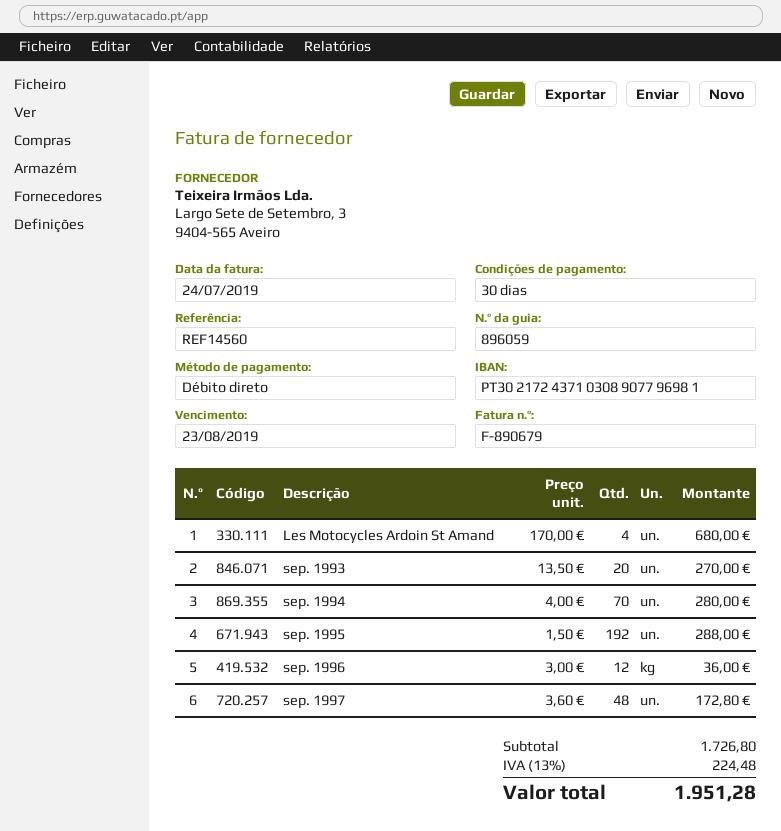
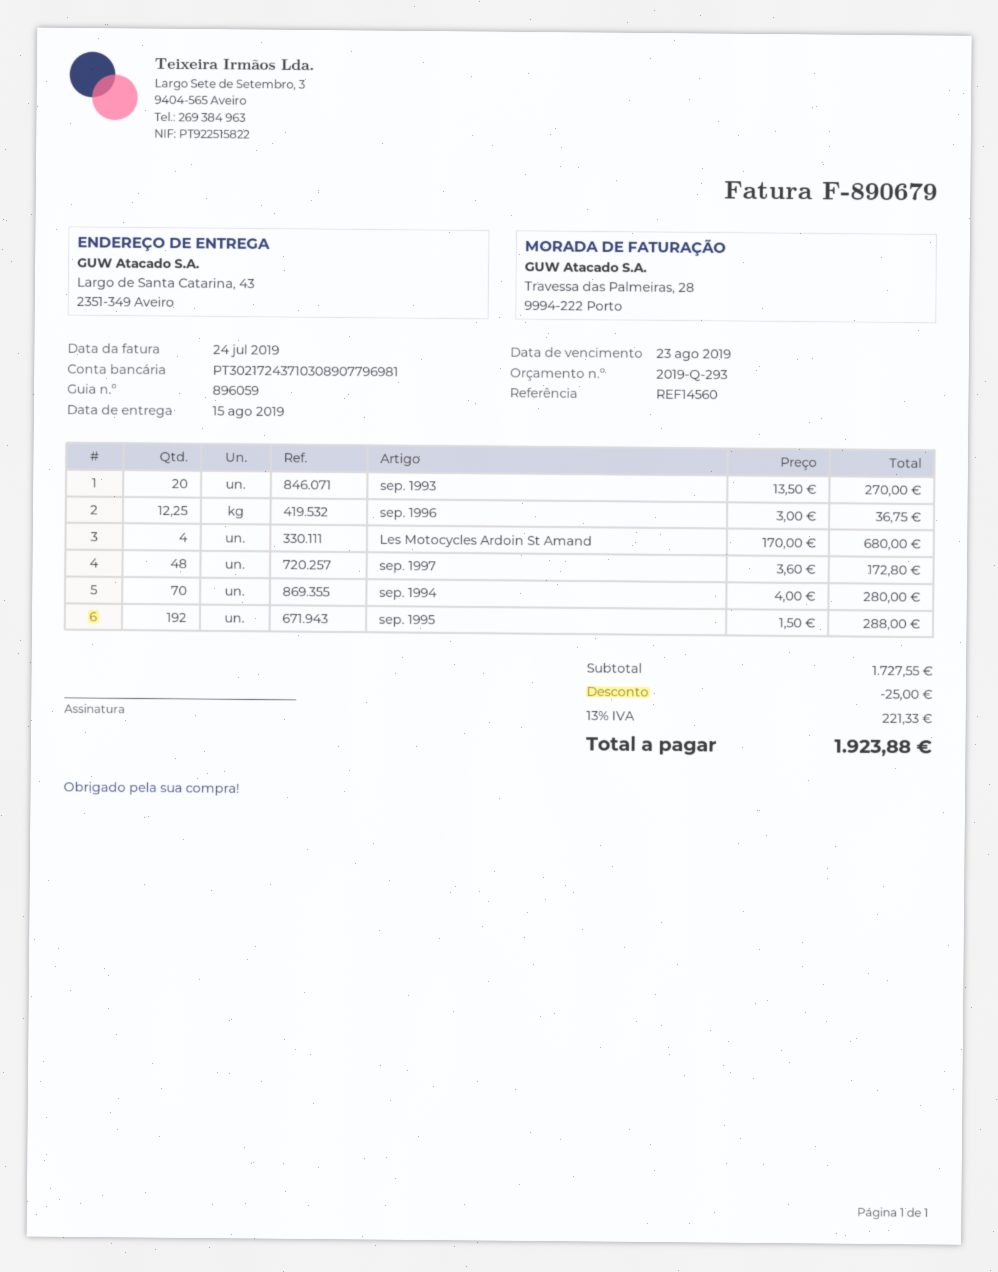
sep. 1996: 12 x 3.00 = 36.00 -> 12.25 x 3.00 = 36.75
subtotal: 1726.80 -> 1727.55
discount: none -> 25.00
tax: 13% = 224.48 -> 13% = 221.33
total: 1951.28 -> 1923.88

